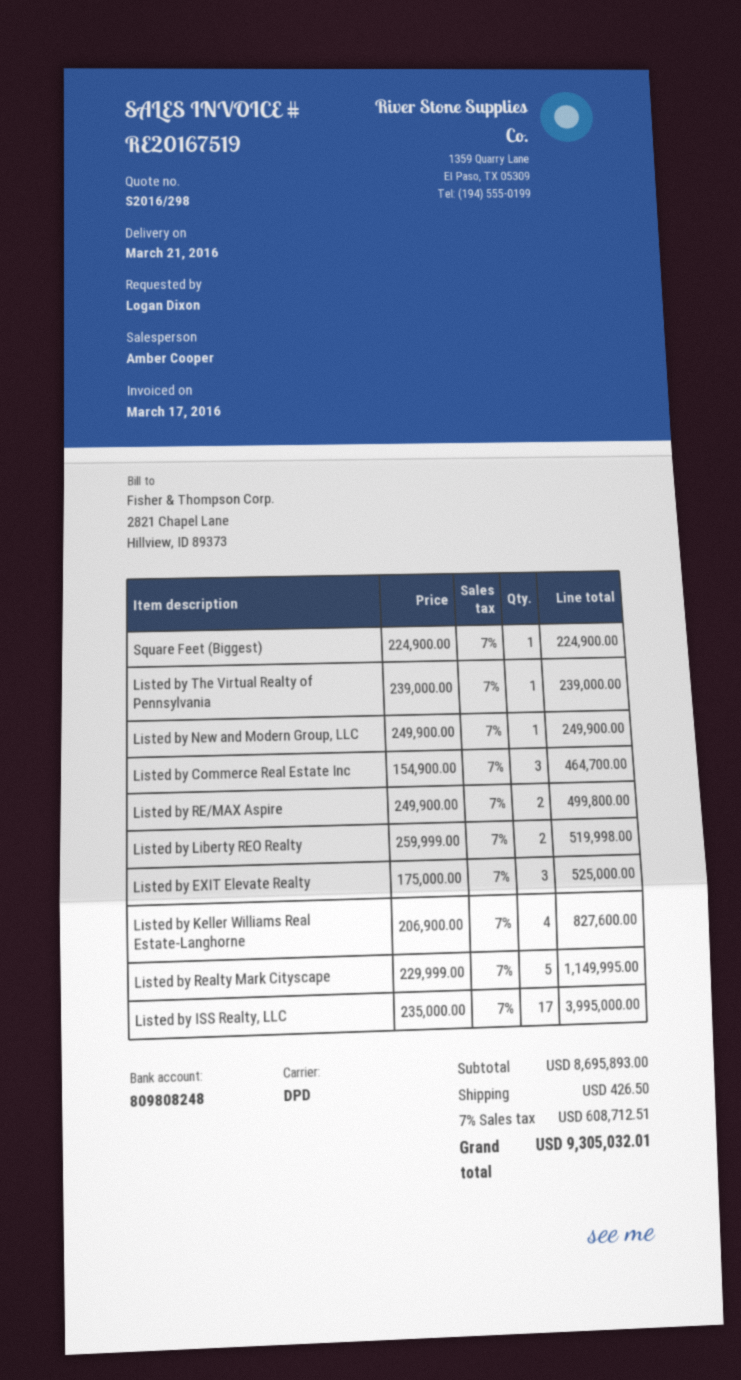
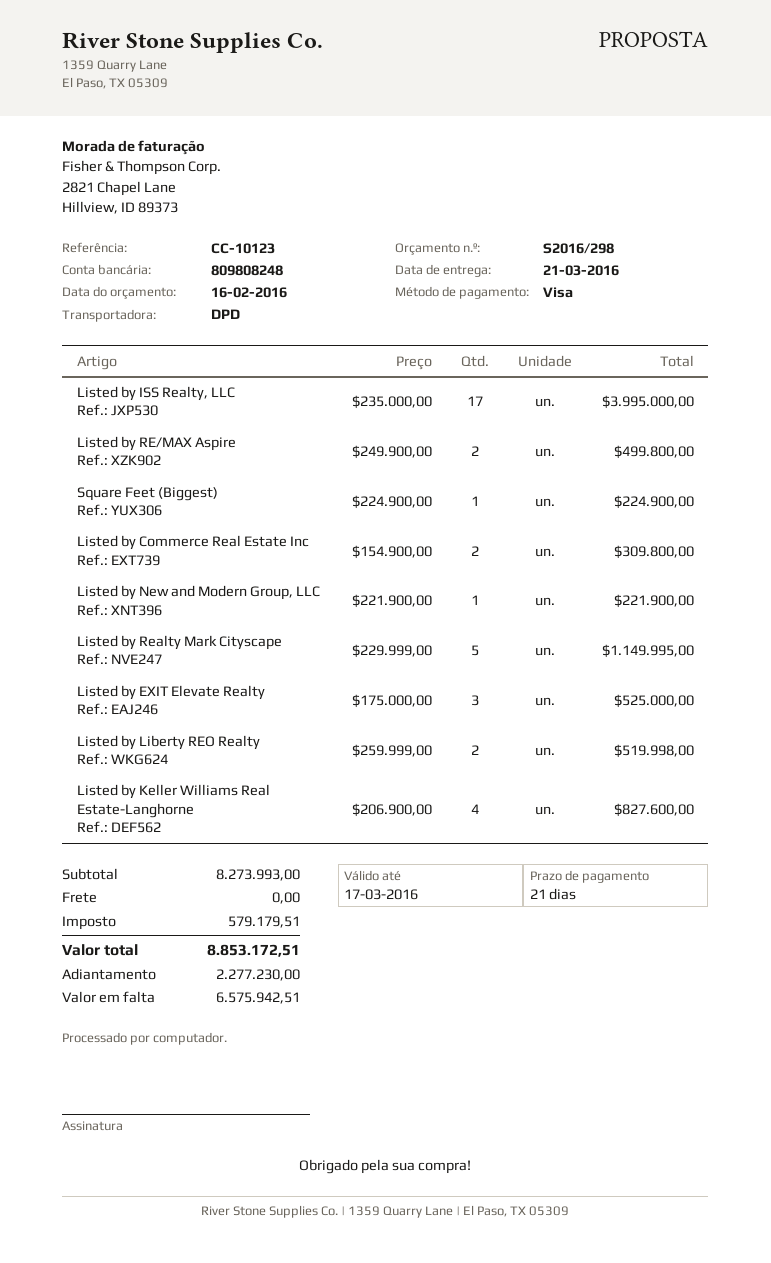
Listed by The Virtual Realty of Pennsylvania: 1 x 239000.00 = 239000.00 -> none
Listed by New and Modern Group, LLC: 1 x 249900.00 = 249900.00 -> 1 x 221900.00 = 221900.00
Listed by Commerce Real Estate Inc: 3 x 154900.00 = 464700.00 -> 2 x 154900.00 = 309800.00
subtotal: 8695893.00 -> 8273993.00
shipping: 426.50 -> 0.00
tax: 608712.51 -> 579179.51
total: 9305032.01 -> 8853172.51

